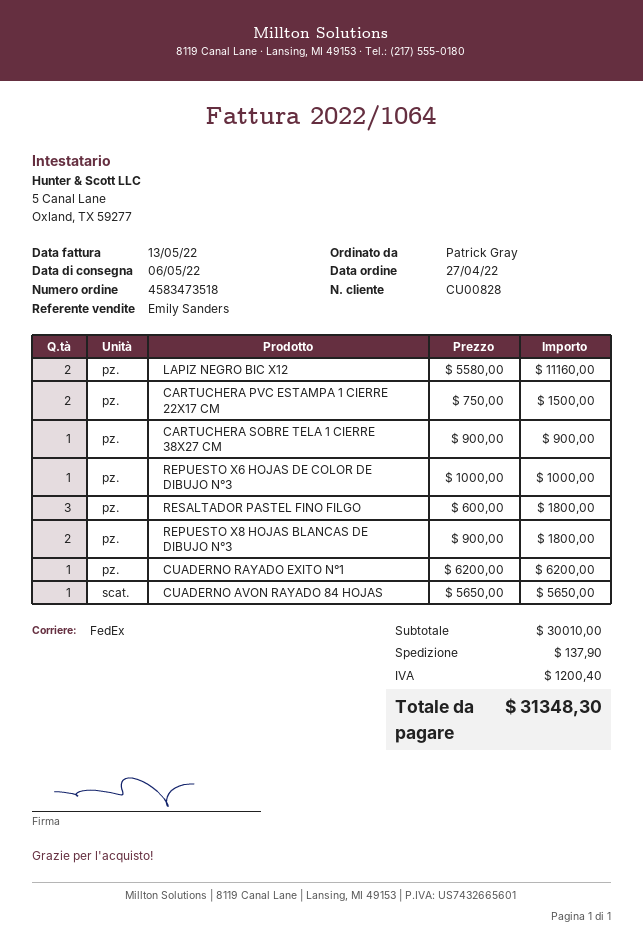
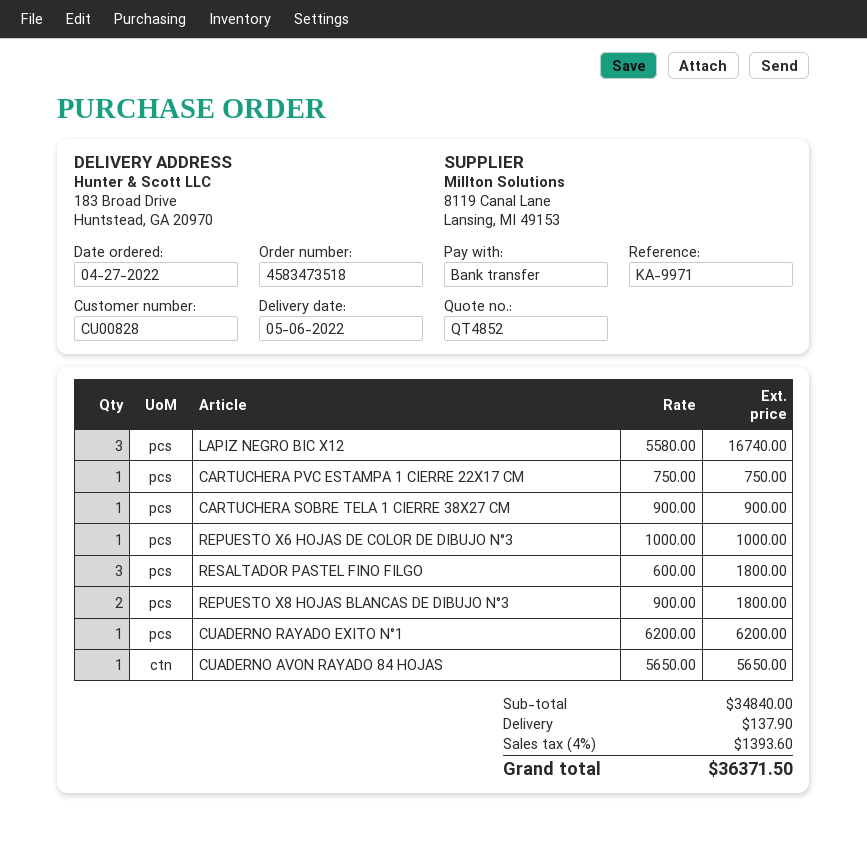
LAPIZ NEGRO BIC X12: 2 x 5580.00 = 11160.00 -> 3 x 5580.00 = 16740.00
CARTUCHERA PVC ESTAMPA 1 CIERRE 22X17 CM: 2 x 750.00 = 1500.00 -> 1 x 750.00 = 750.00
subtotal: 30010.00 -> 34840.00
tax: 1200.40 -> 1393.60
total: 31348.30 -> 36371.50

